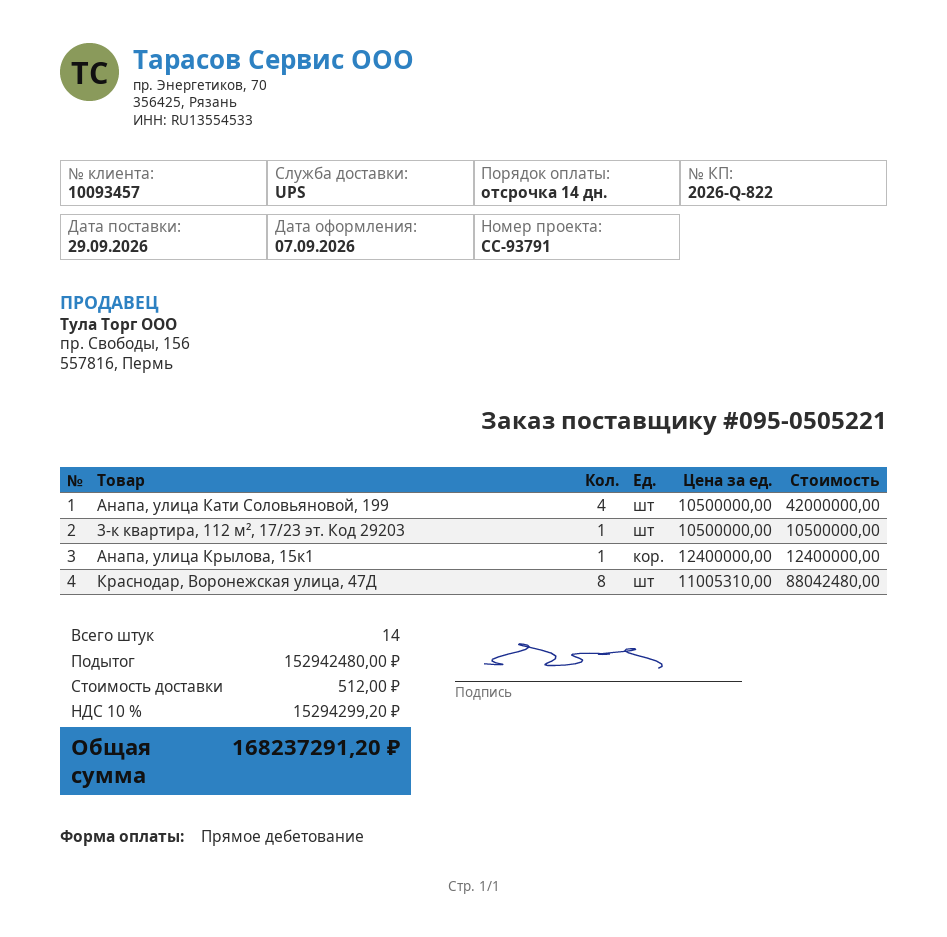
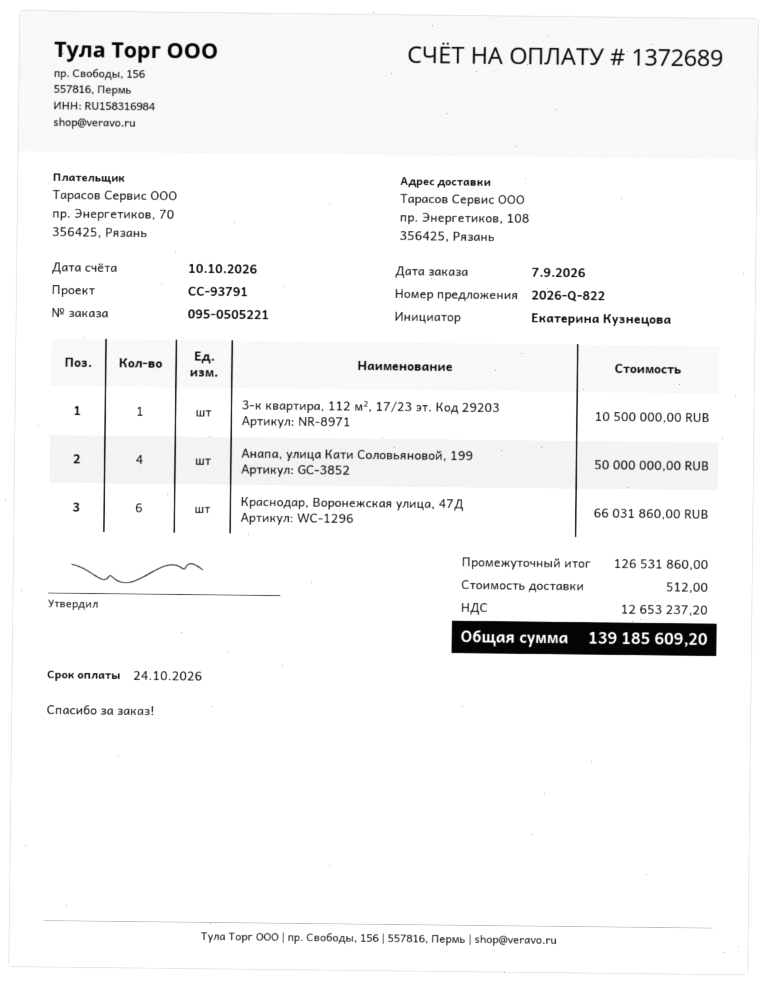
Анапа, улица Кати Соловьяновой, 199: 4 for 42000000.00 -> 4 for 50000000.00
Анапа, улица Крылова, 15к1: 1 for 12400000.00 -> none
Краснодар, Воронежская улица, 47Д: 8 for 88042480.00 -> 6 for 66031860.00
subtotal: 152942480.00 -> 126531860.00
tax: 15294299.20 -> 12653237.20
total: 168237291.20 -> 139185609.20

